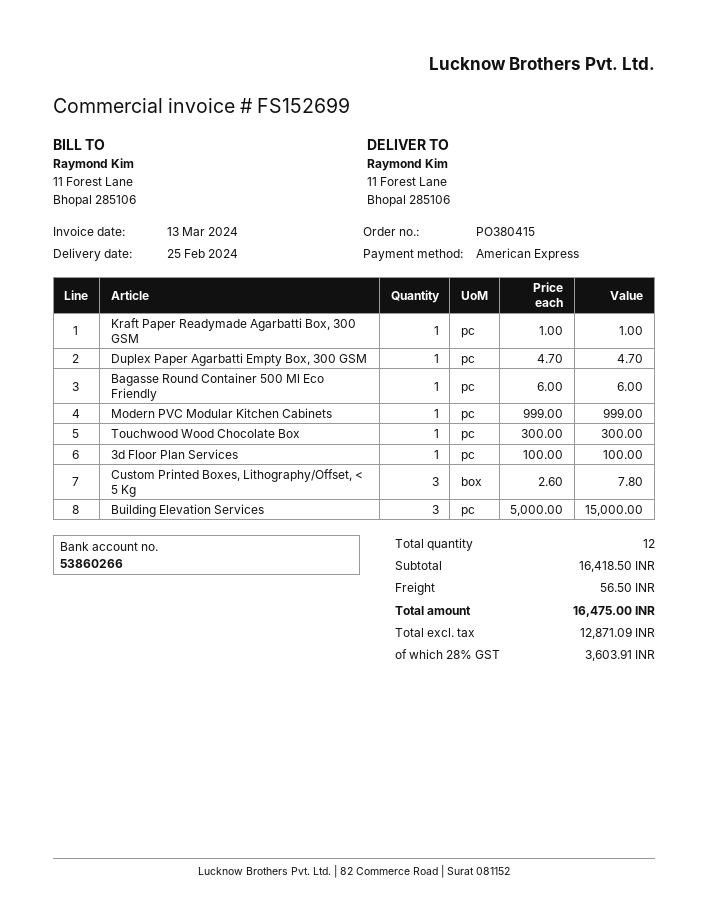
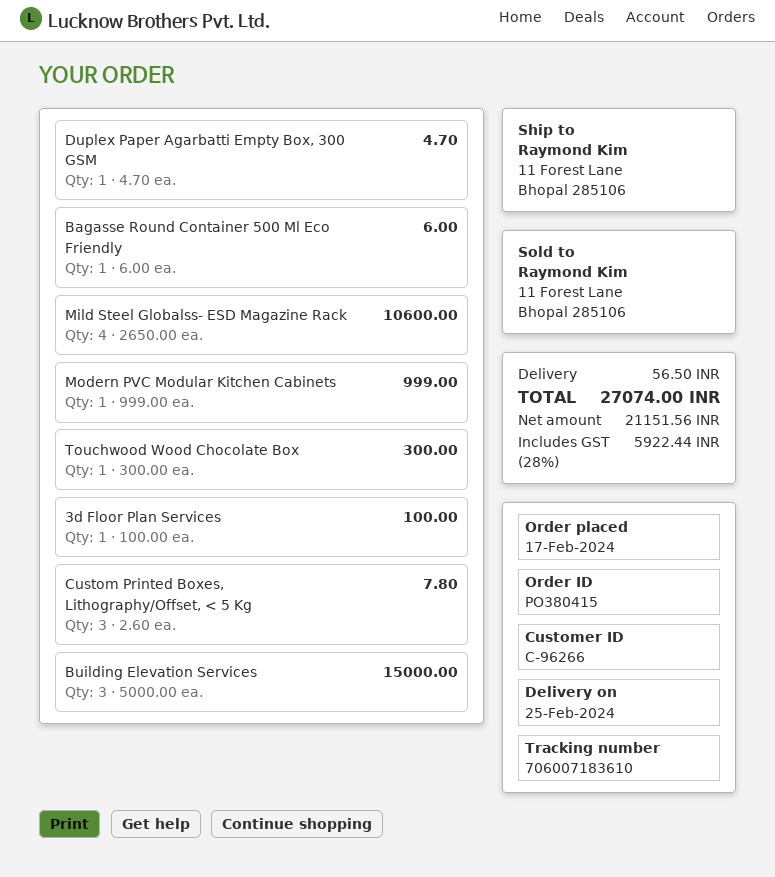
Kraft Paper Readymade Agarbatti Box, 300 GSM: 1 x 1.00 = 1.00 -> none
Mild Steel Globalss- ESD Magazine Rack: none -> 4 x 2650.00 = 10600.00
net: 12871.09 -> 21151.56
tax: 28% = 3603.91 -> 28% = 5922.44
total: 16475.00 -> 27074.00

